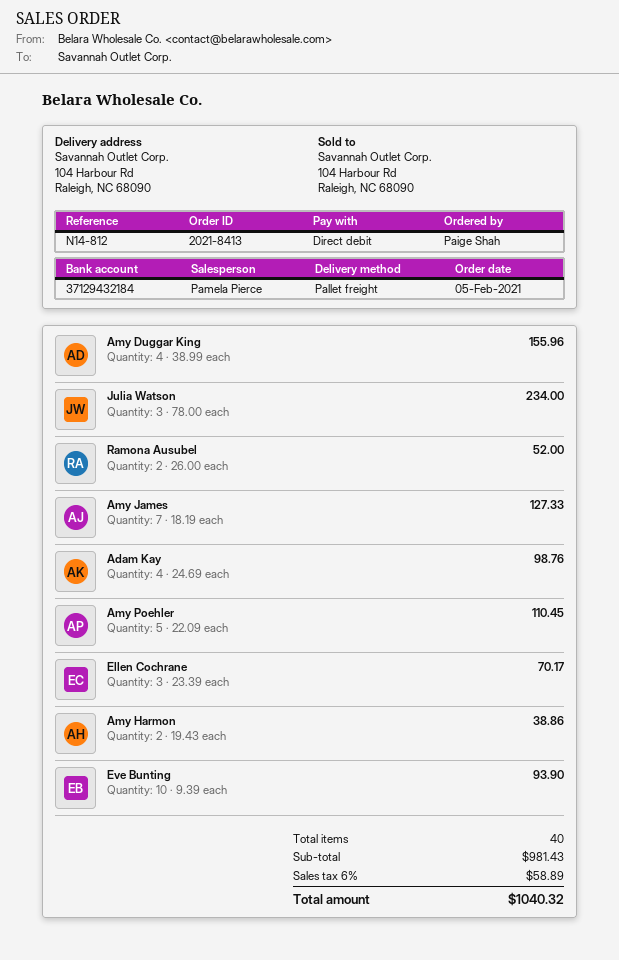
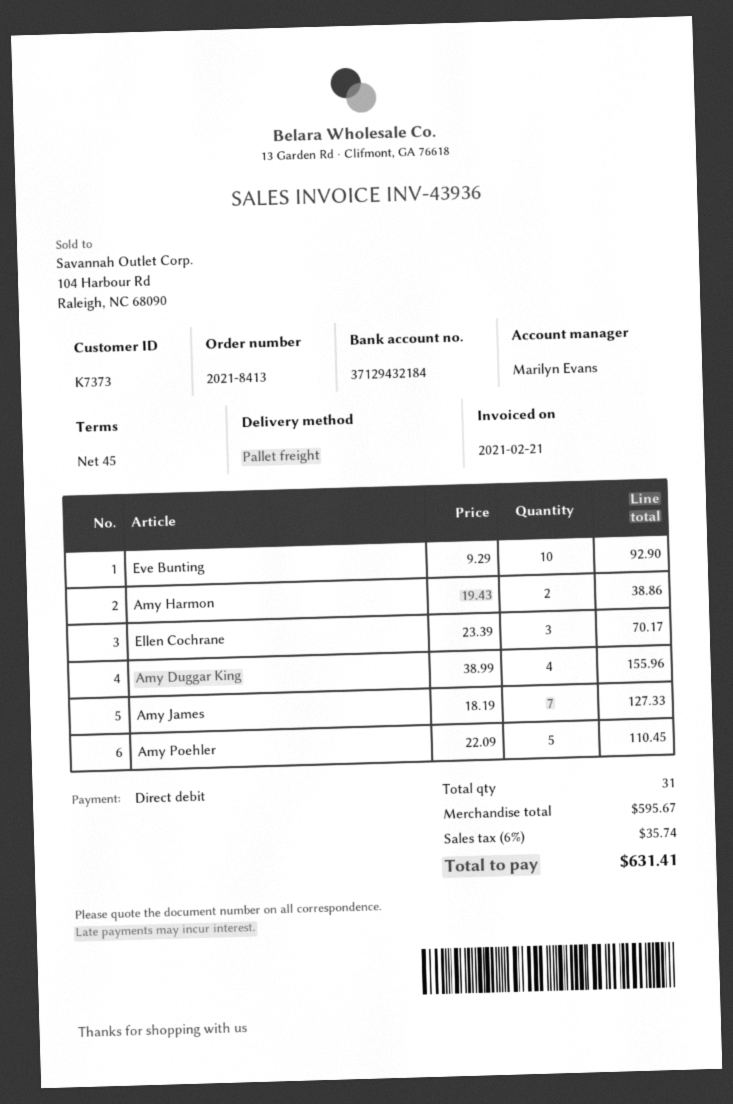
sales rep: Pamela Pierce -> Marilyn Evans
Julia Watson: 3 x 78.00 = 234.00 -> none
Ramona Ausubel: 2 x 26.00 = 52.00 -> none
Adam Kay: 4 x 24.69 = 98.76 -> none
Eve Bunting: 10 x 9.39 = 93.90 -> 10 x 9.29 = 92.90
total quantity: 40 -> 31
subtotal: 981.43 -> 595.67
tax: 6% = 58.89 -> 6% = 35.74
total: 1040.32 -> 631.41

